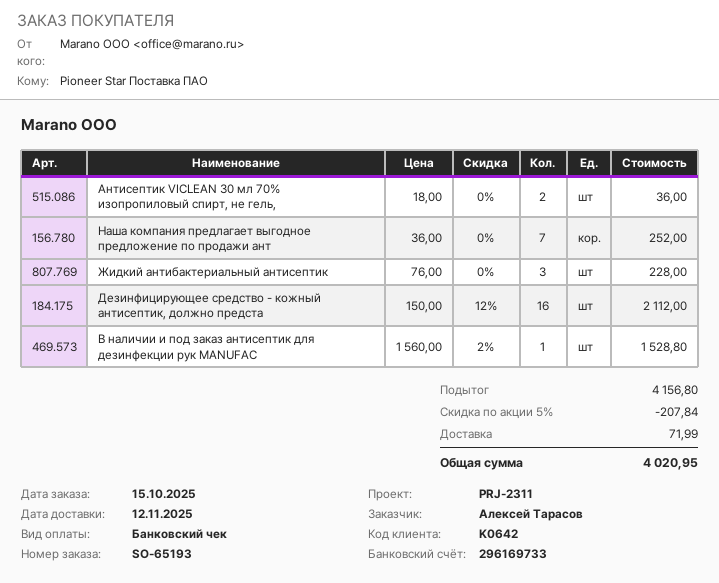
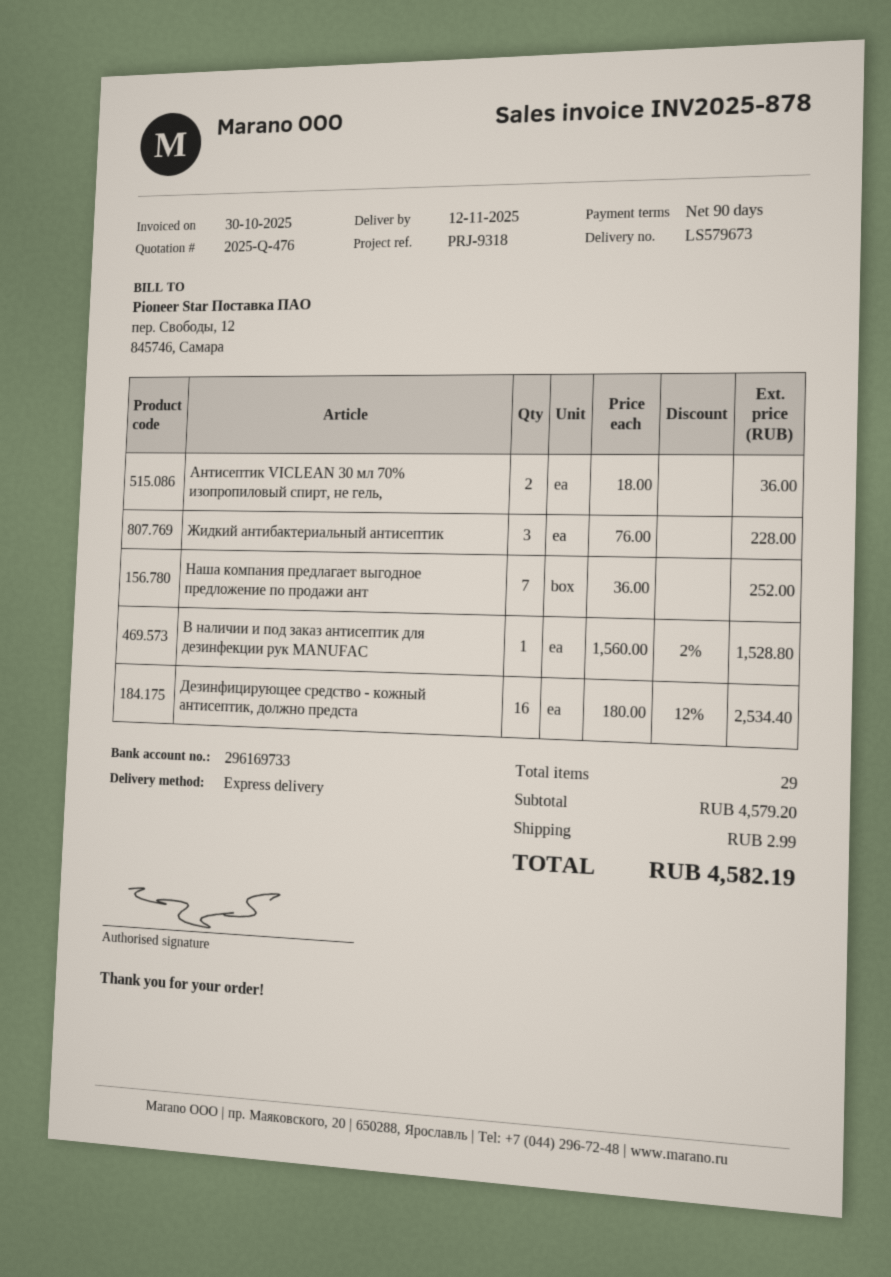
reference: PRJ-2311 -> PRJ-9318
Дезинфицирующее средство - кожный антисептик, должно предста: 16 x 150.00 - 12% = 2112.00 -> 16 x 180.00 - 12% = 2534.40
subtotal: 4156.80 -> 4579.20
discount: 5% = 207.84 -> none
shipping: 71.99 -> 2.99
total: 4020.95 -> 4582.19

